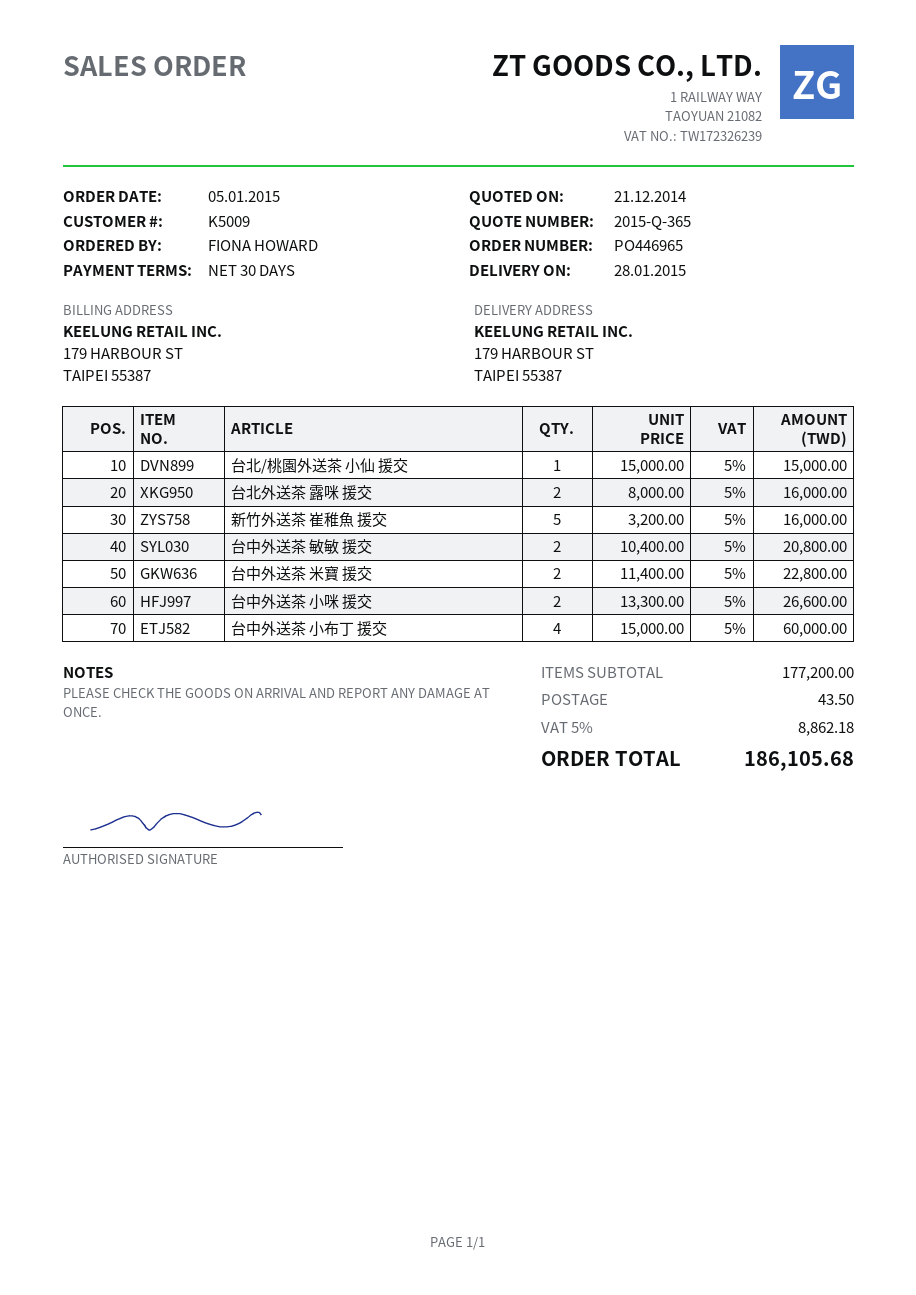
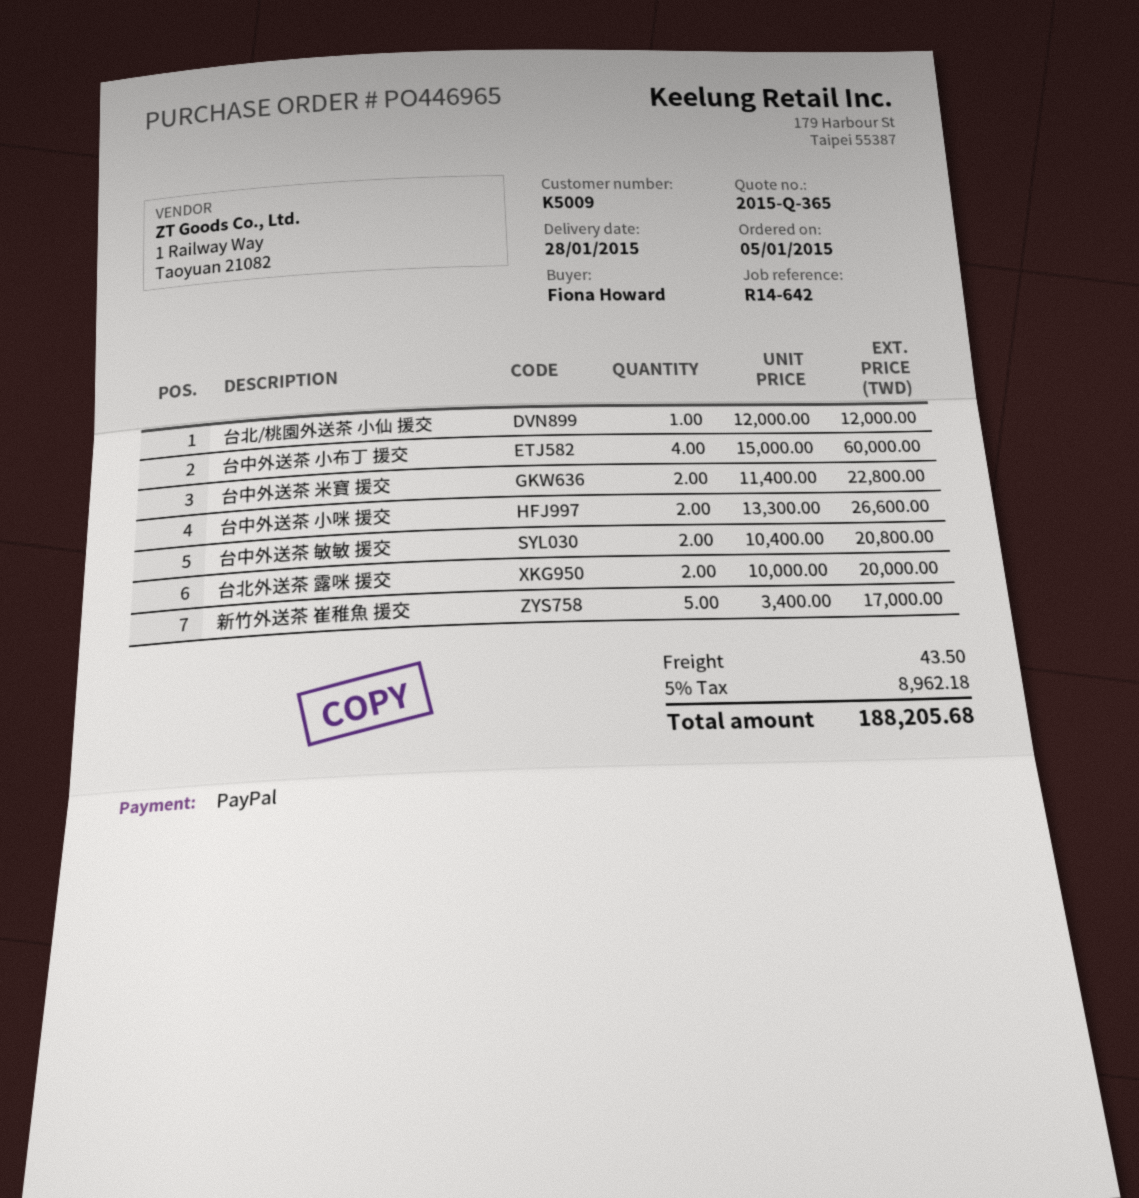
台北/桃園外送茶 小仙 援交: 1 x 15000.00 = 15000.00 -> 1 x 12000.00 = 12000.00
台北外送茶 露咪 援交: 2 x 8000.00 = 16000.00 -> 2 x 10000.00 = 20000.00
新竹外送茶 崔稚魚 援交: 5 x 3200.00 = 16000.00 -> 5 x 3400.00 = 17000.00
tax: 5% = 8862.18 -> 5% = 8962.18
total: 186105.68 -> 188205.68

